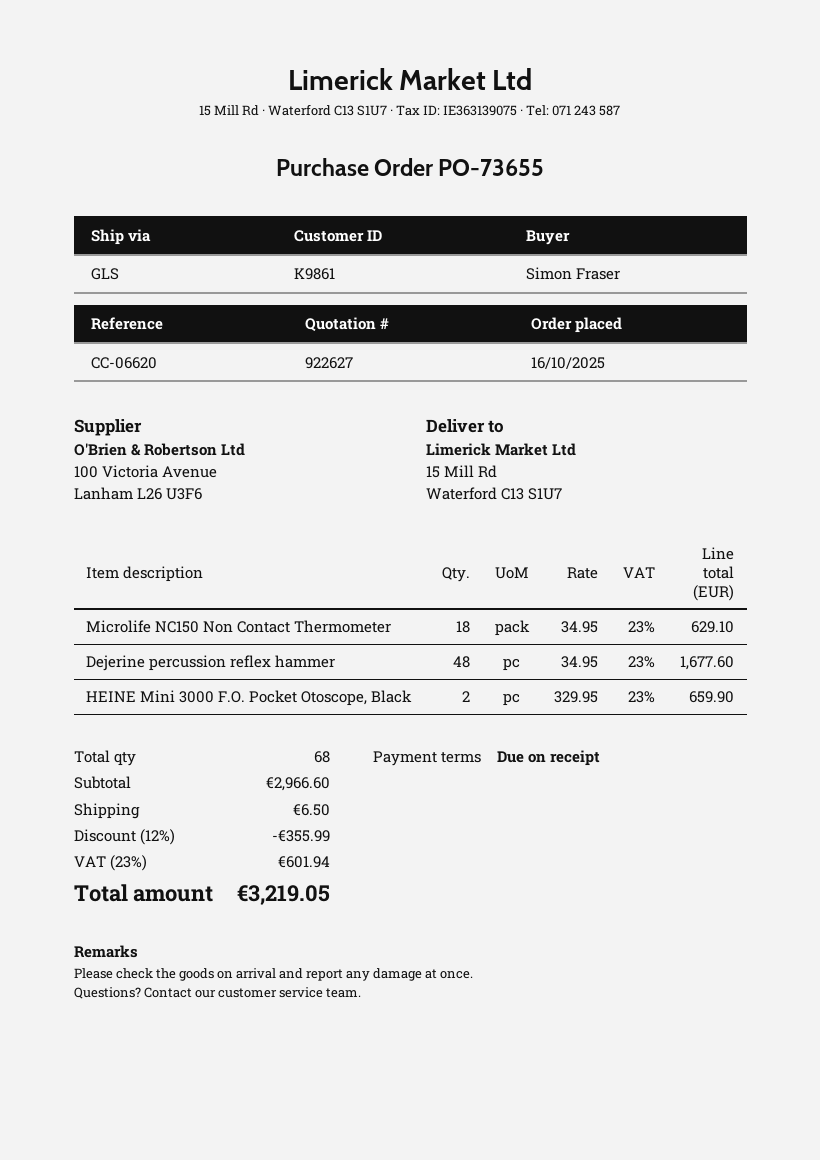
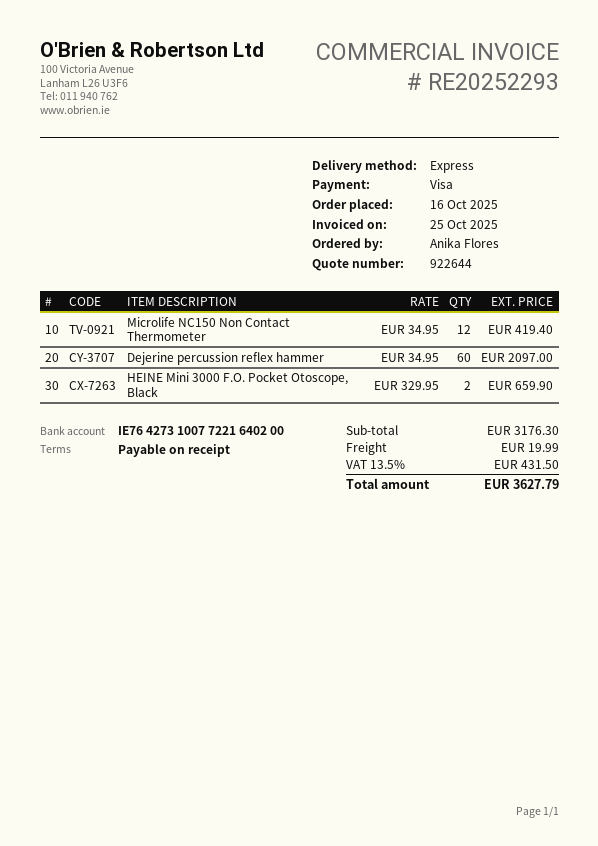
quote number: 922627 -> 922644
ordered by: Simon Fraser -> Anika Flores
shipping method: GLS -> express
Microlife NC150 Non Contact Thermometer: 18 x 34.95 = 629.10 -> 12 x 34.95 = 419.40
Dejerine percussion reflex hammer: 48 x 34.95 = 1677.60 -> 60 x 34.95 = 2097.00
subtotal: 2966.60 -> 3176.30
discount: 12% = 355.99 -> none
shipping: 6.50 -> 19.99
tax: 23% = 601.94 -> 13.5% = 431.50
total: 3219.05 -> 3627.79

